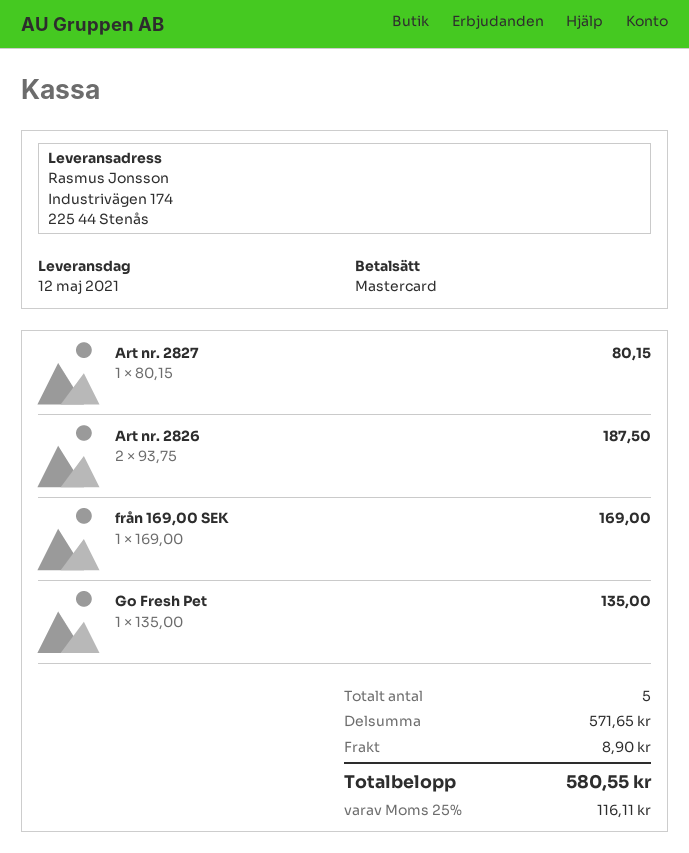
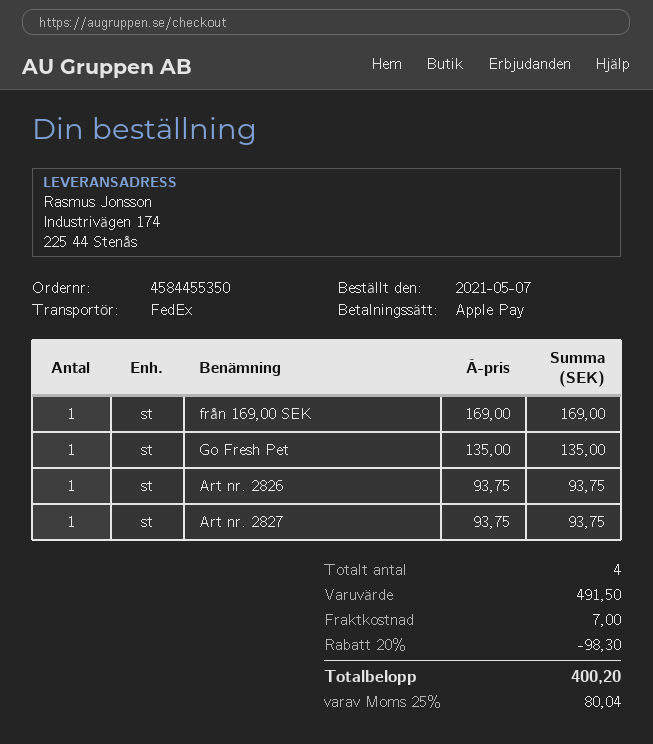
payment method: Mastercard -> Apple Pay
Art nr. 2827: 1 x 80.15 = 80.15 -> 1 x 93.75 = 93.75
Art nr. 2826: 2 x 93.75 = 187.50 -> 1 x 93.75 = 93.75
total quantity: 5 -> 4
subtotal: 571.65 -> 491.50
discount: none -> 20% = 98.30
shipping: 8.90 -> 7.00
tax: 25% = 116.11 -> 25% = 80.04
total: 580.55 -> 400.20

